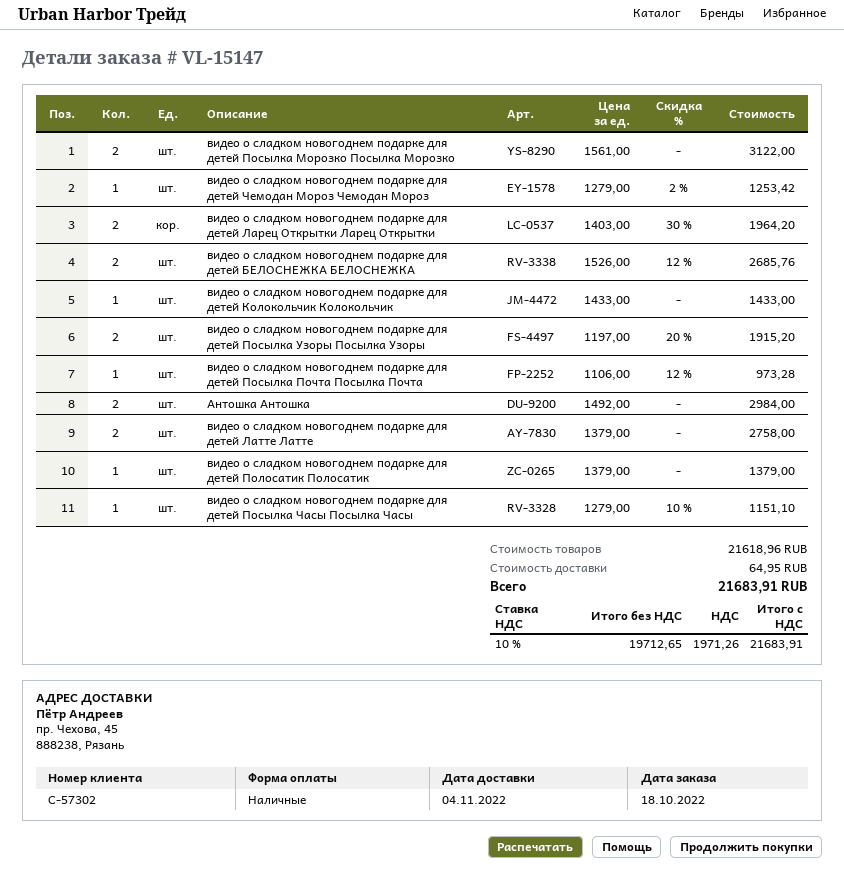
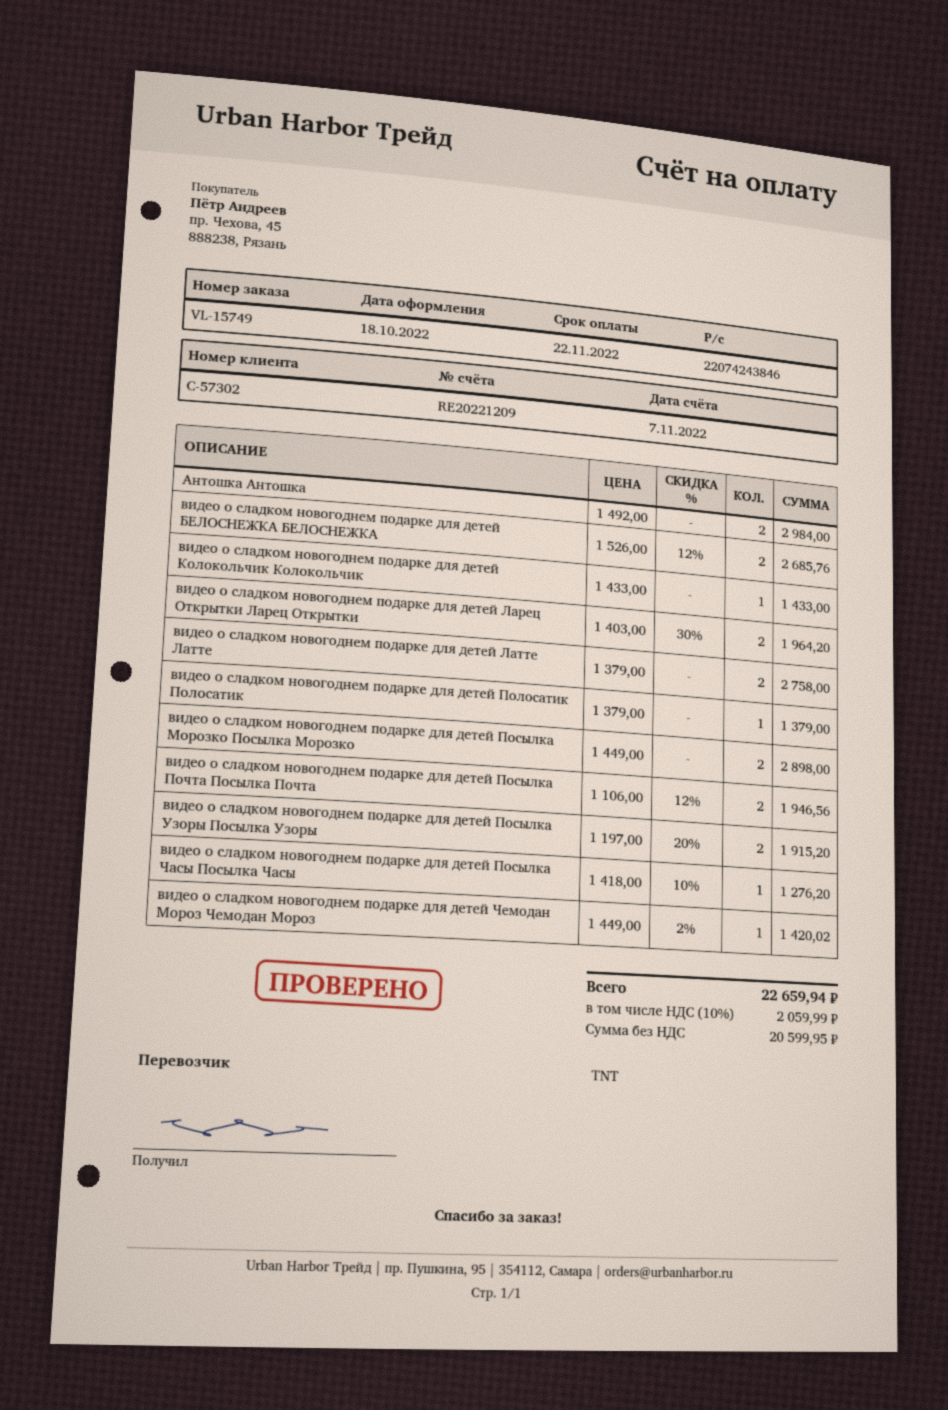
order number: VL-15147 -> VL-15749
видео о сладком новогоднем подарке для детей Посылка Морозко Посылка Морозко: 2 x 1561.00 = 3122.00 -> 2 x 1449.00 = 2898.00
видео о сладком новогоднем подарке для детей Чемодан Мороз Чемодан Мороз: 1 x 1279.00 - 2% = 1253.42 -> 1 x 1449.00 - 2% = 1420.02
видео о сладком новогоднем подарке для детей Посылка Почта Посылка Почта: 1 x 1106.00 - 12% = 973.28 -> 2 x 1106.00 - 12% = 1946.56
видео о сладком новогоднем подарке для детей Посылка Часы Посылка Часы: 1 x 1279.00 - 10% = 1151.10 -> 1 x 1418.00 - 10% = 1276.20
shipping: 64.95 -> none
net: 19712.65 -> 20599.95
tax: 10% = 1971.26 -> 10% = 2059.99
total: 21683.91 -> 22659.94

